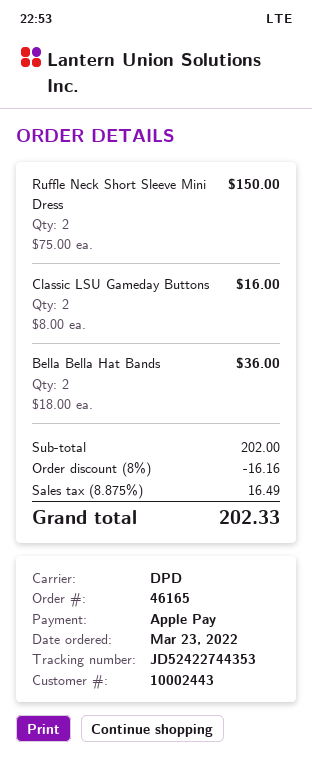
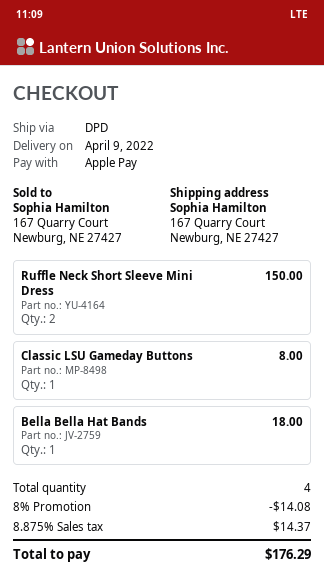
Classic LSU Gameday Buttons: 2 for 16.00 -> 1 for 8.00
Bella Bella Hat Bands: 2 for 36.00 -> 1 for 18.00
discount: 8% = 16.16 -> 8% = 14.08
tax: 8.875% = 16.49 -> 8.875% = 14.37
total: 202.33 -> 176.29

